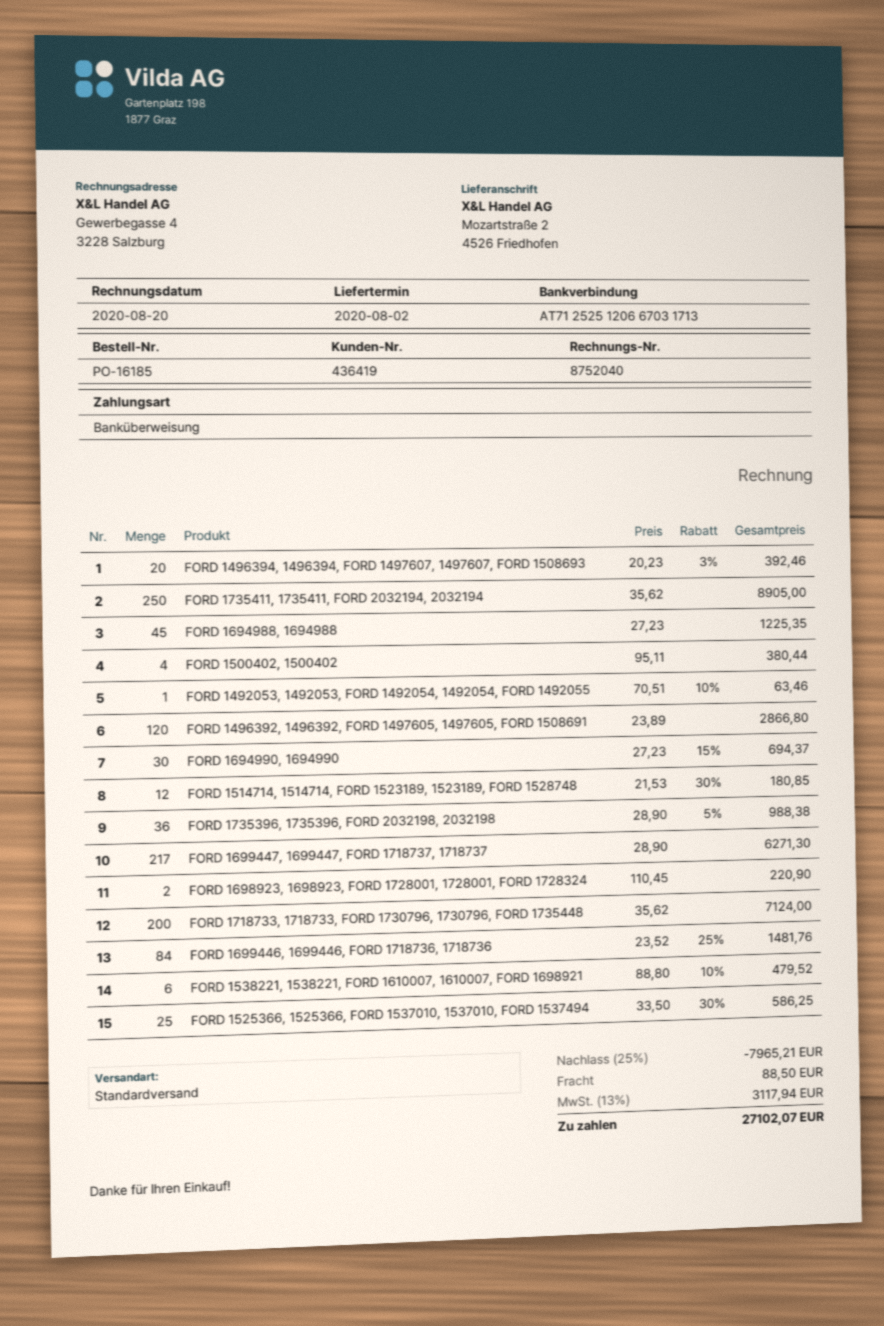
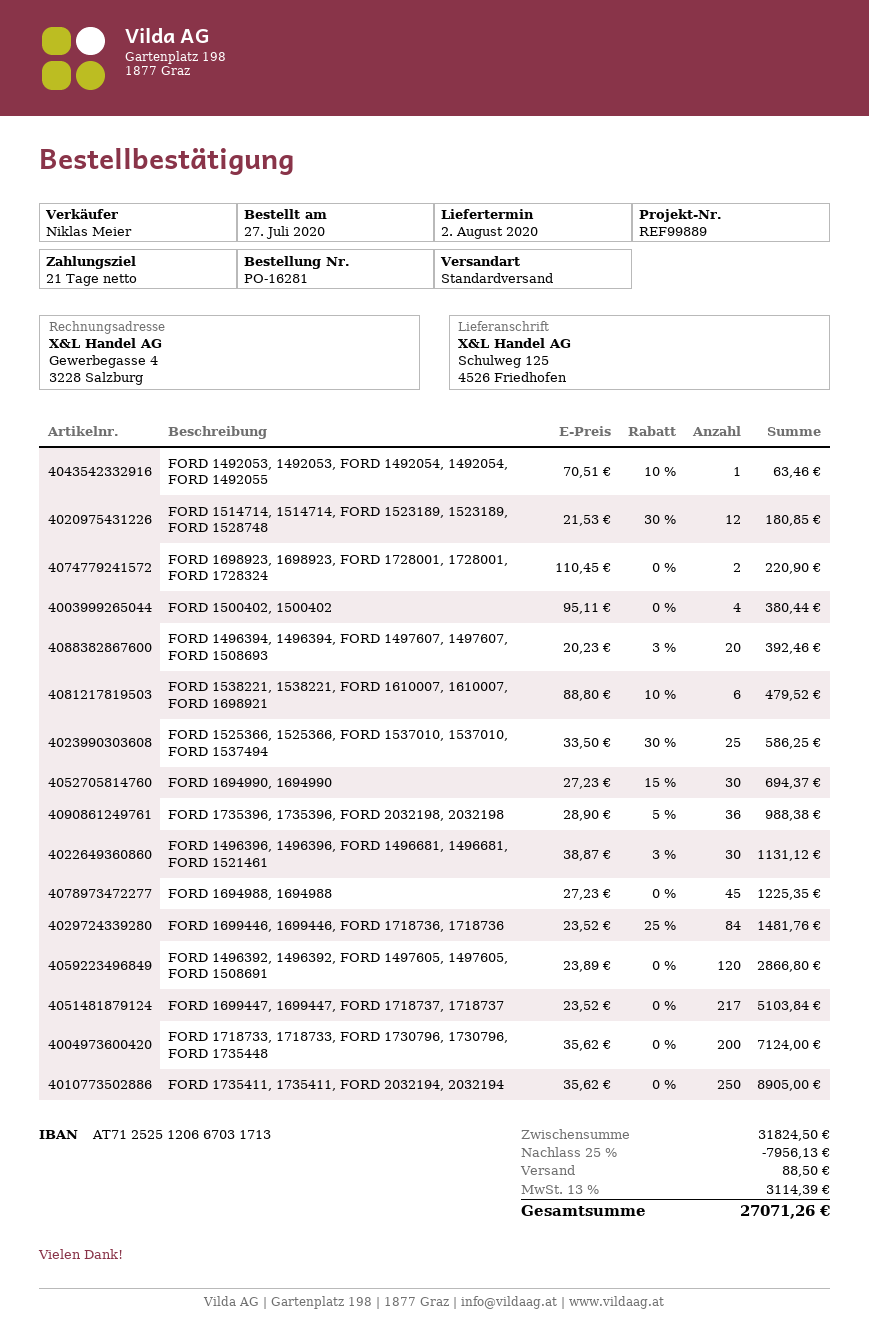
order number: PO-16185 -> PO-16281
ship to: Mozartstraße 2, 4526 Friedhofen -> Schulweg 125, 4526 Friedhofen
FORD 1699447, 1699447, FORD 1718737, 1718737: 217 x 28.90 = 6271.30 -> 217 x 23.52 = 5103.84
FORD 1496396, 1496396, FORD 1496681, 1496681, FORD 1521461: none -> 30 x 38.87 - 3% = 1131.12
discount: 25% = 7965.21 -> 25% = 7956.13
tax: 13% = 3117.94 -> 13% = 3114.39
total: 27102.07 -> 27071.26

